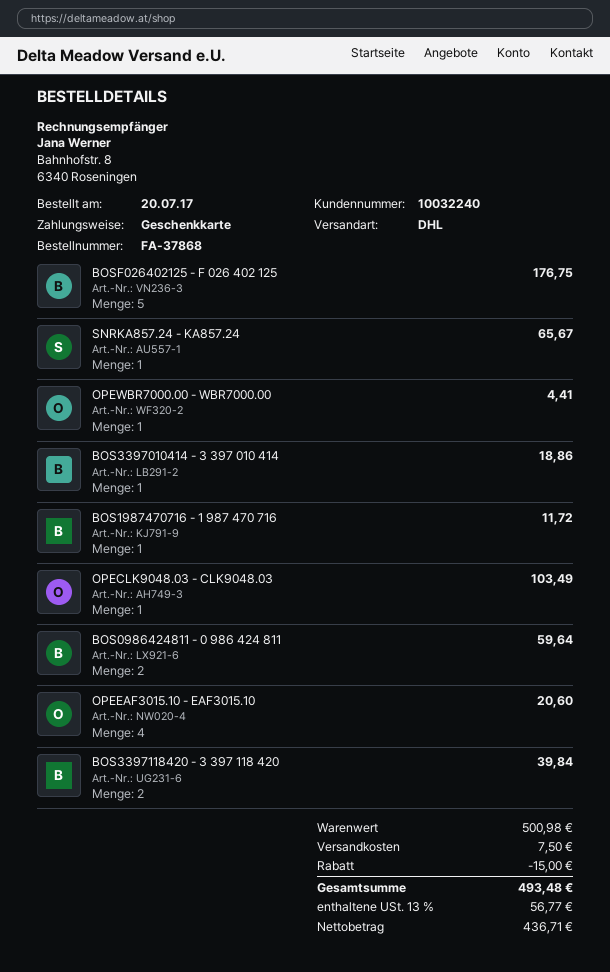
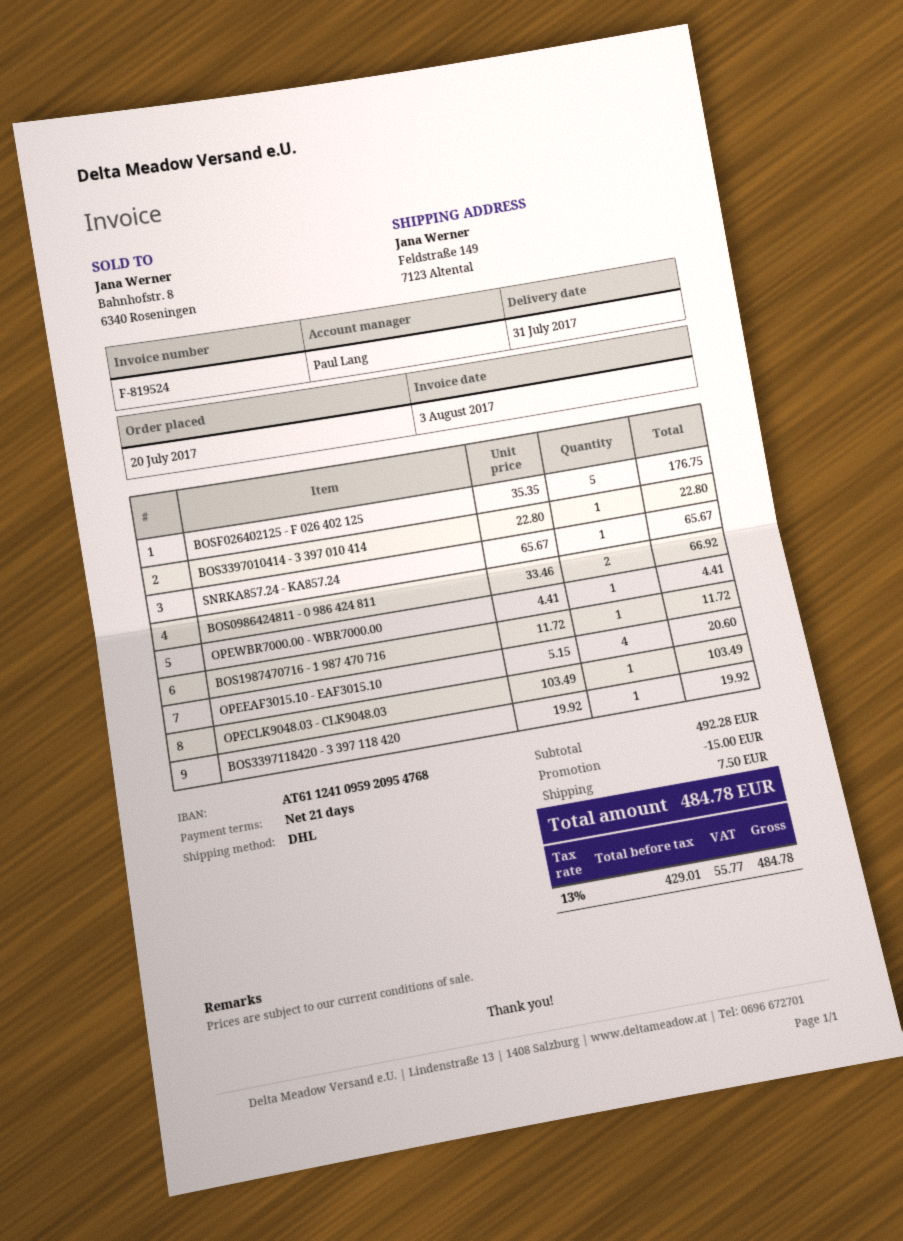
BOS3397010414 - 3 397 010 414: 1 for 18.86 -> 1 for 22.80
BOS0986424811 - 0 986 424 811: 2 for 59.64 -> 2 for 66.92
BOS3397118420 - 3 397 118 420: 2 for 39.84 -> 1 for 19.92
subtotal: 500.98 -> 492.28
net: 436.71 -> 429.01
tax: 13% = 56.77 -> 13% = 55.77
total: 493.48 -> 484.78

